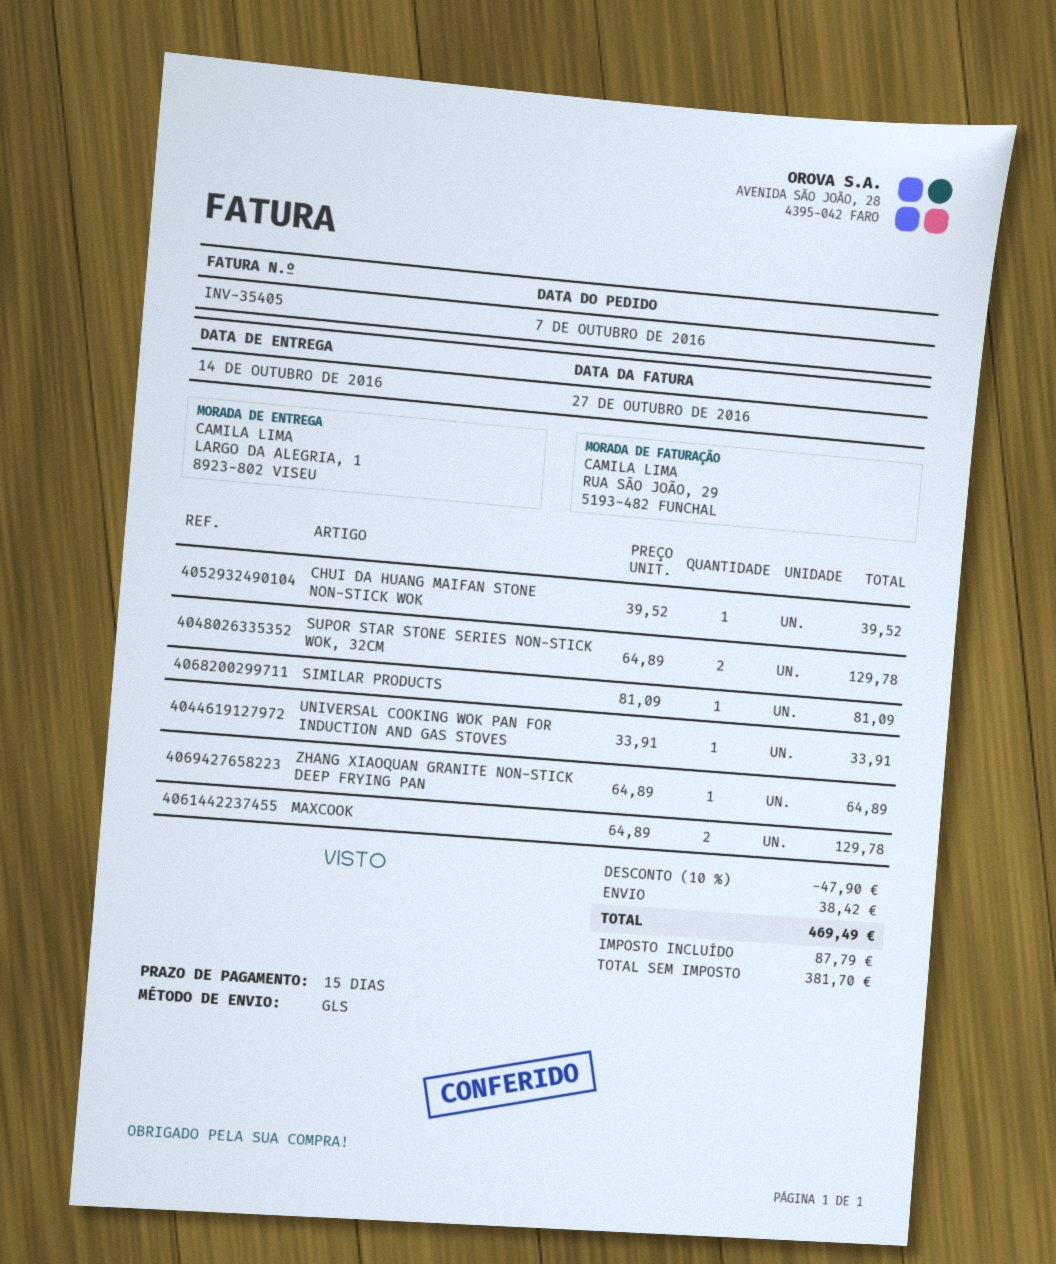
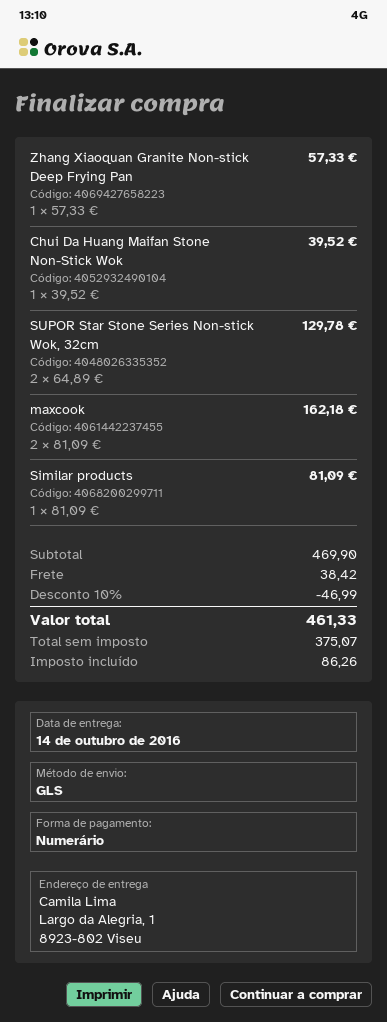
UNIVERSAL COOKING WOK PAN FOR INDUCTION AND GAS STOVES: 1 x 33.91 = 33.91 -> none
ZHANG XIAOQUAN GRANITE NON-STICK DEEP FRYING PAN: 1 x 64.89 = 64.89 -> 1 x 57.33 = 57.33
MAXCOOK: 2 x 64.89 = 129.78 -> 2 x 81.09 = 162.18
discount: 10% = 47.90 -> 10% = 46.99
net: 381.70 -> 375.07
tax: 87.79 -> 86.26
total: 469.49 -> 461.33

